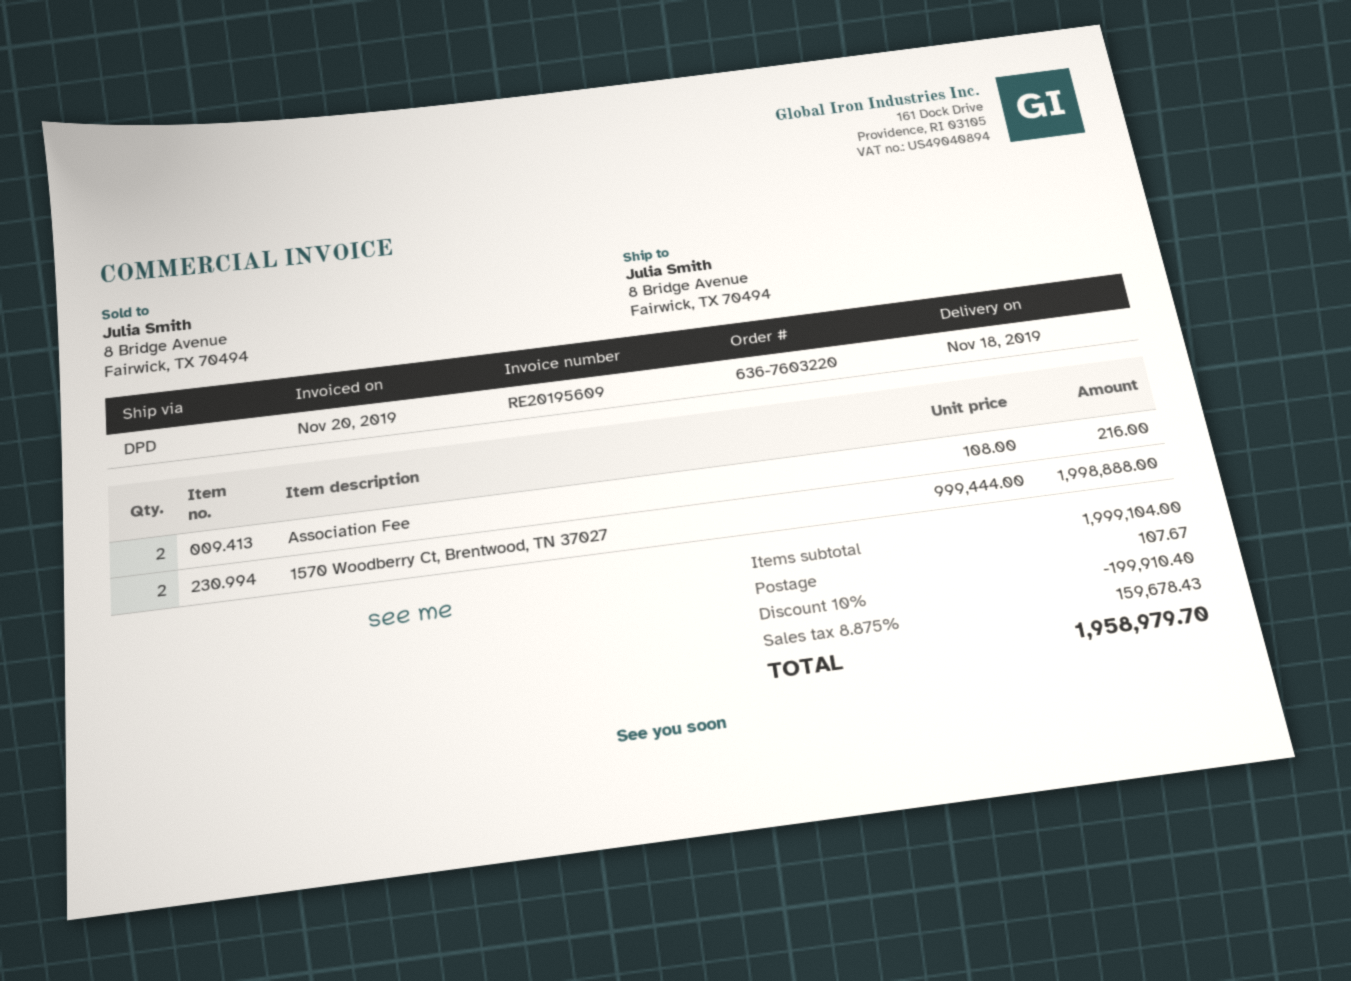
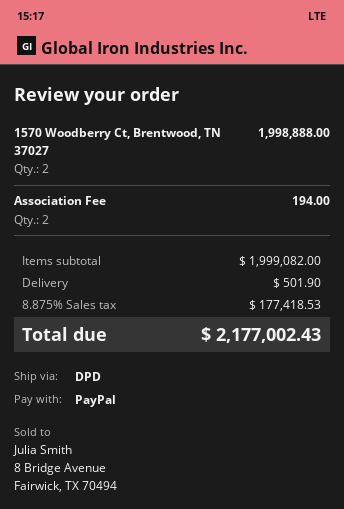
Association Fee: 2 for 216.00 -> 2 for 194.00
subtotal: 1999104.00 -> 1999082.00
discount: 10% = 199910.40 -> none
shipping: 107.67 -> 501.90
tax: 8.875% = 159678.43 -> 8.875% = 177418.53
total: 1958979.70 -> 2177002.43

